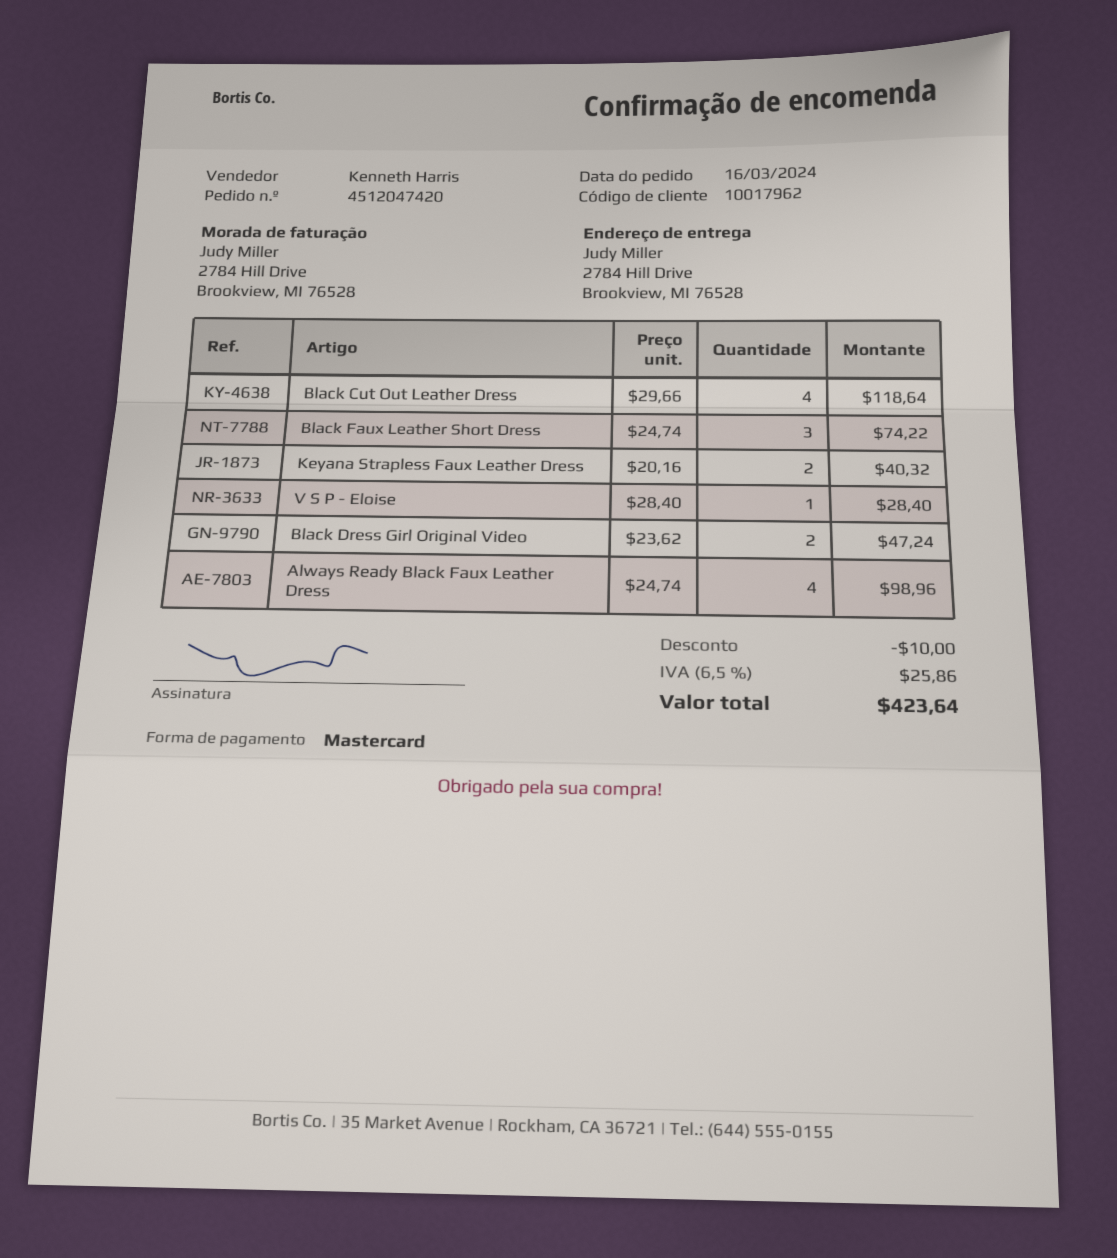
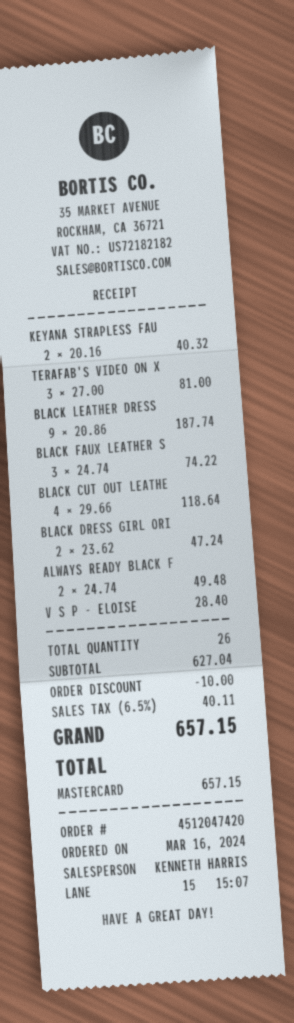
Always Ready Black Faux Leather Dress: 4 x 24.74 = 98.96 -> 2 x 24.74 = 49.48
TERAFAB'S VIDEO ON X: none -> 3 x 27.00 = 81.00
BLACK LEATHER DRESS: none -> 9 x 20.86 = 187.74
tax: 6.5% = 25.86 -> 6.5% = 40.11
total: 423.64 -> 657.15

